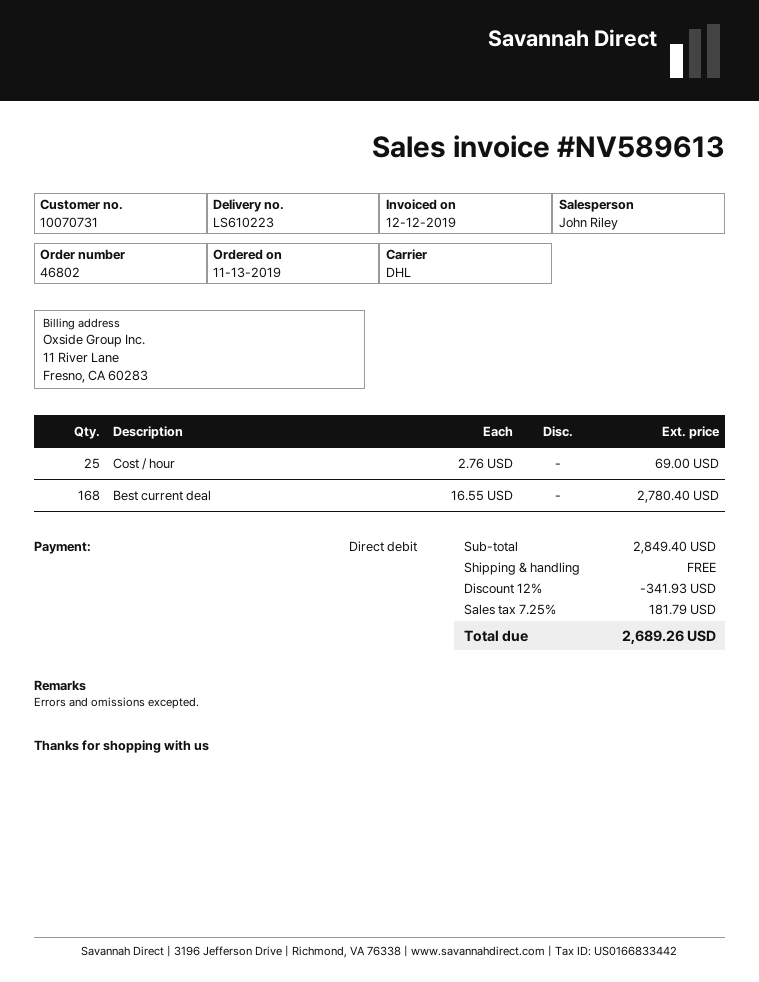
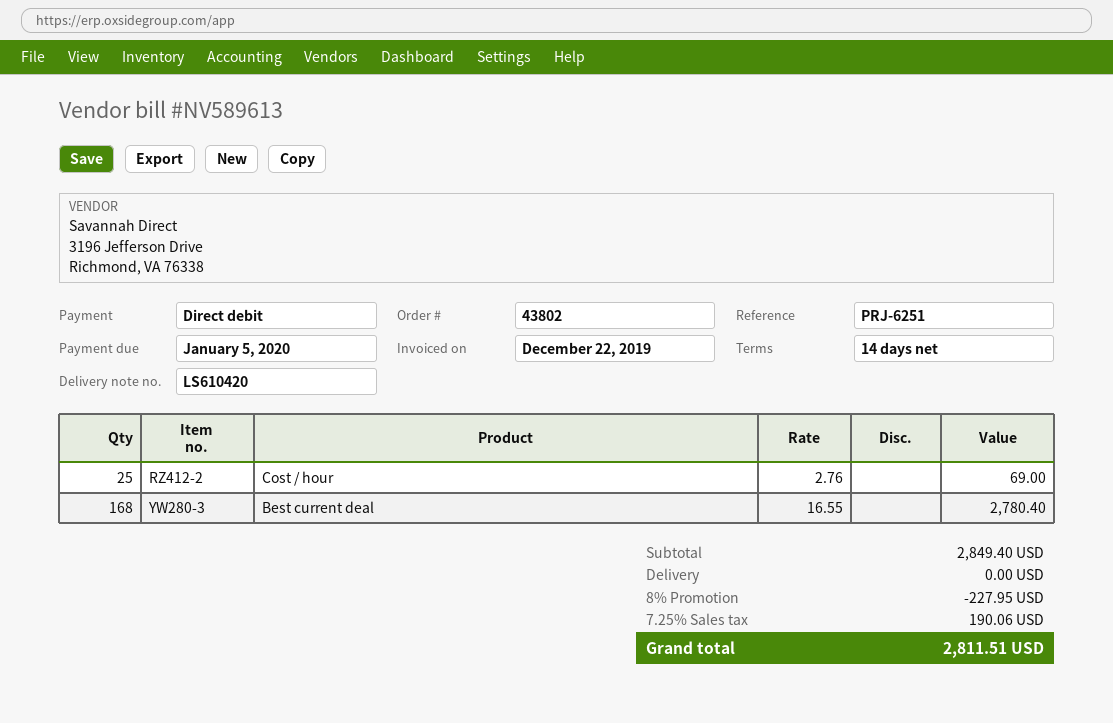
order number: 46802 -> 43802
delivery note number: LS610223 -> LS610420
invoice date: 2019-12-12 -> 2019-12-22
discount: 12% = 341.93 -> 8% = 227.95
tax: 7.25% = 181.79 -> 7.25% = 190.06
total: 2689.26 -> 2811.51

